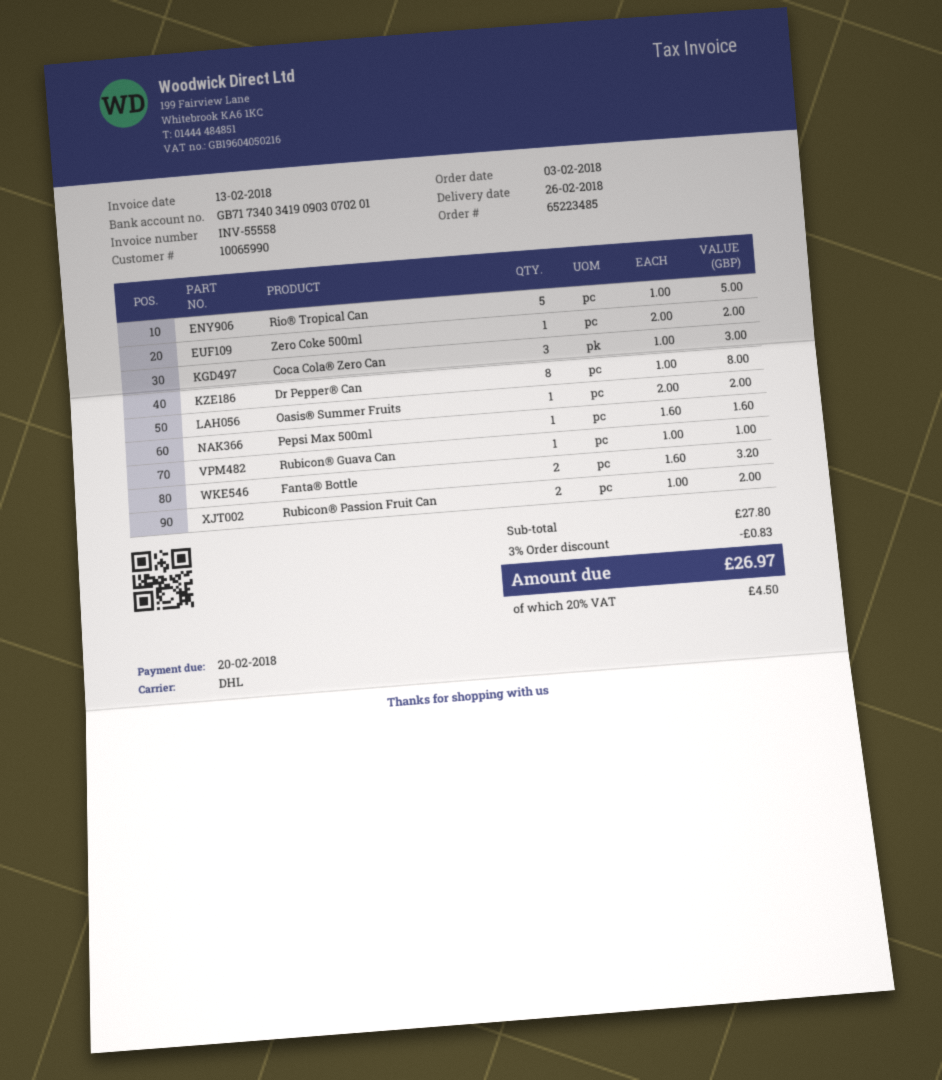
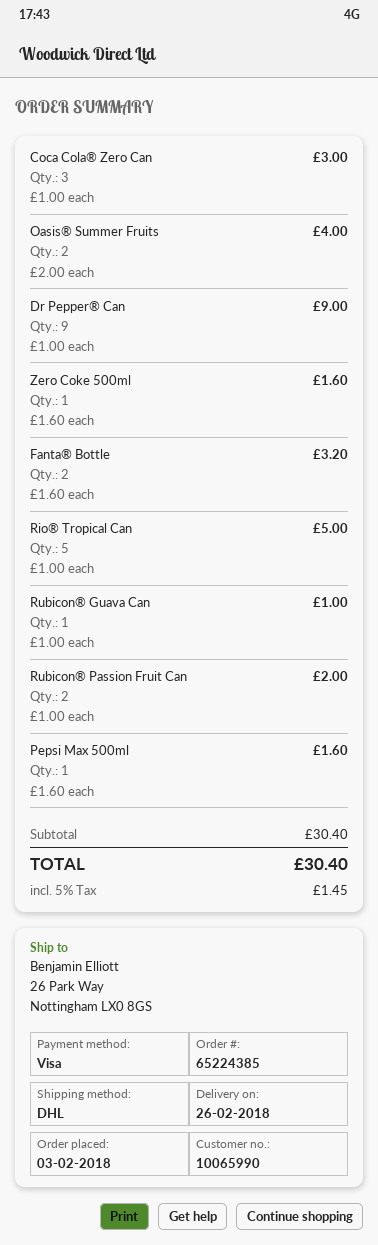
order number: 65223485 -> 65224385
Zero Coke 500ml: 1 x 2.00 = 2.00 -> 1 x 1.60 = 1.60
Dr Pepper® Can: 8 x 1.00 = 8.00 -> 9 x 1.00 = 9.00
Oasis® Summer Fruits: 1 x 2.00 = 2.00 -> 2 x 2.00 = 4.00
subtotal: 27.80 -> 30.40
discount: 3% = 0.83 -> none
tax: 20% = 4.50 -> 5% = 1.45
total: 26.97 -> 30.40

